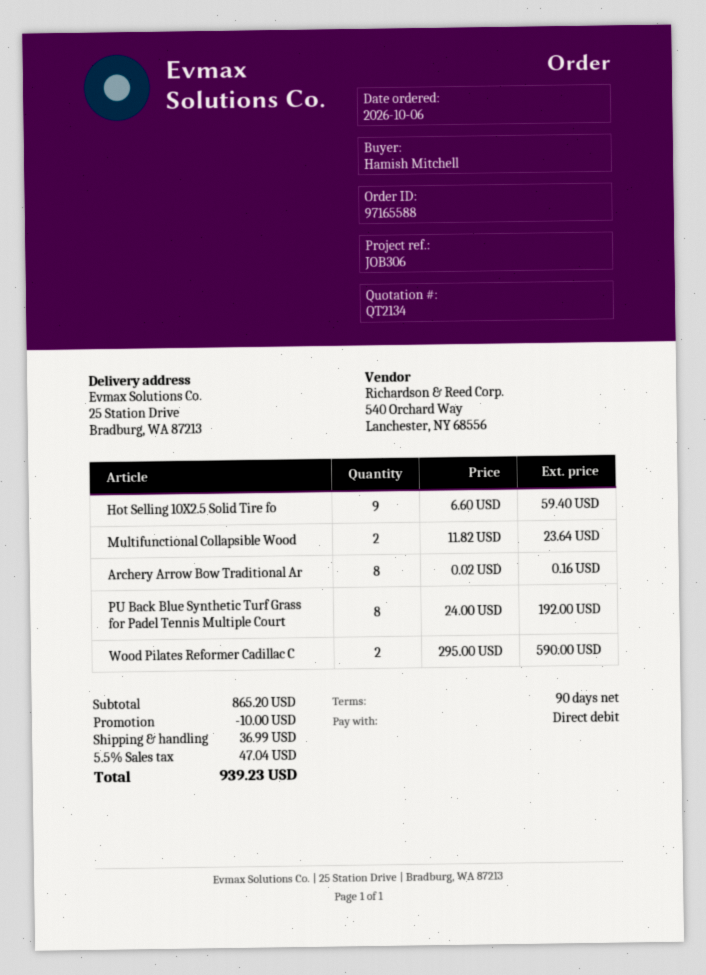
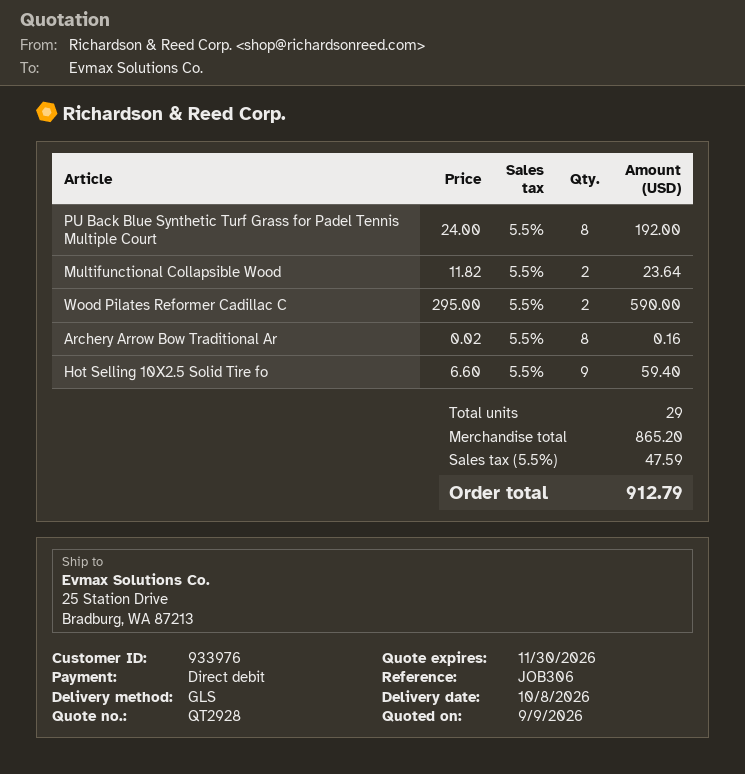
quote number: QT2134 -> QT2928
discount: 10.00 -> none
shipping: 36.99 -> none
tax: 5.5% = 47.04 -> 5.5% = 47.59
total: 939.23 -> 912.79

